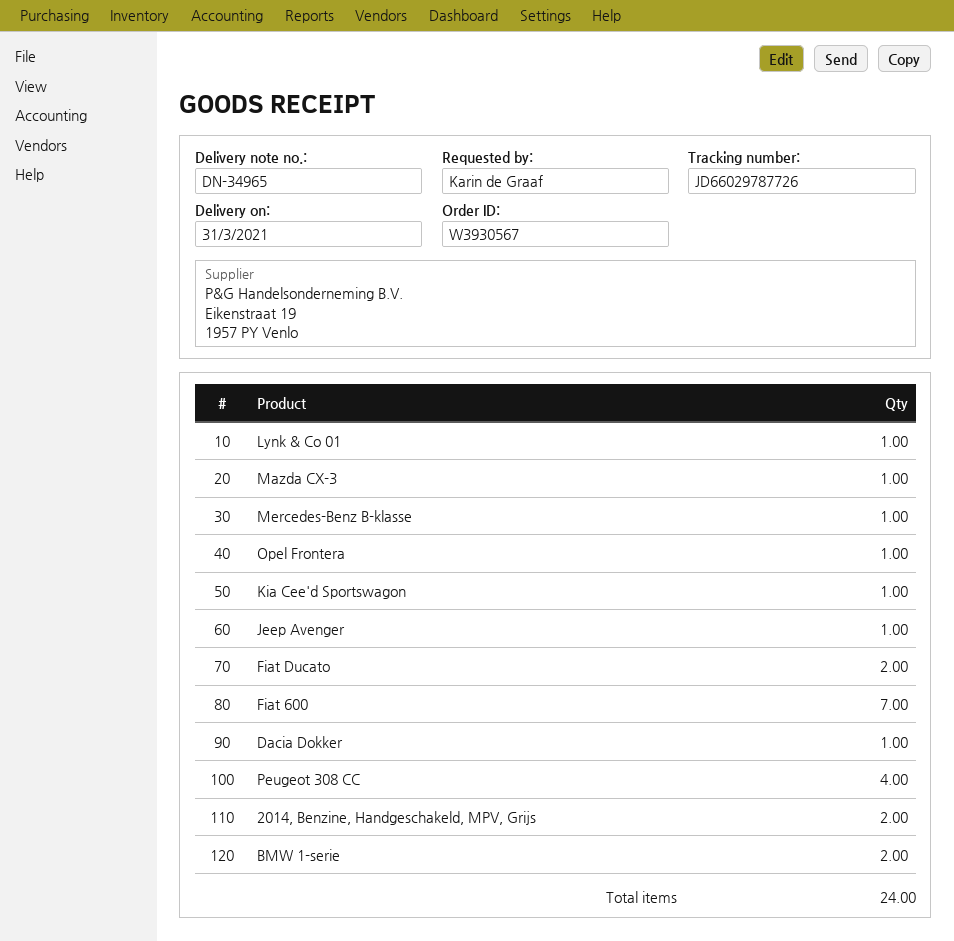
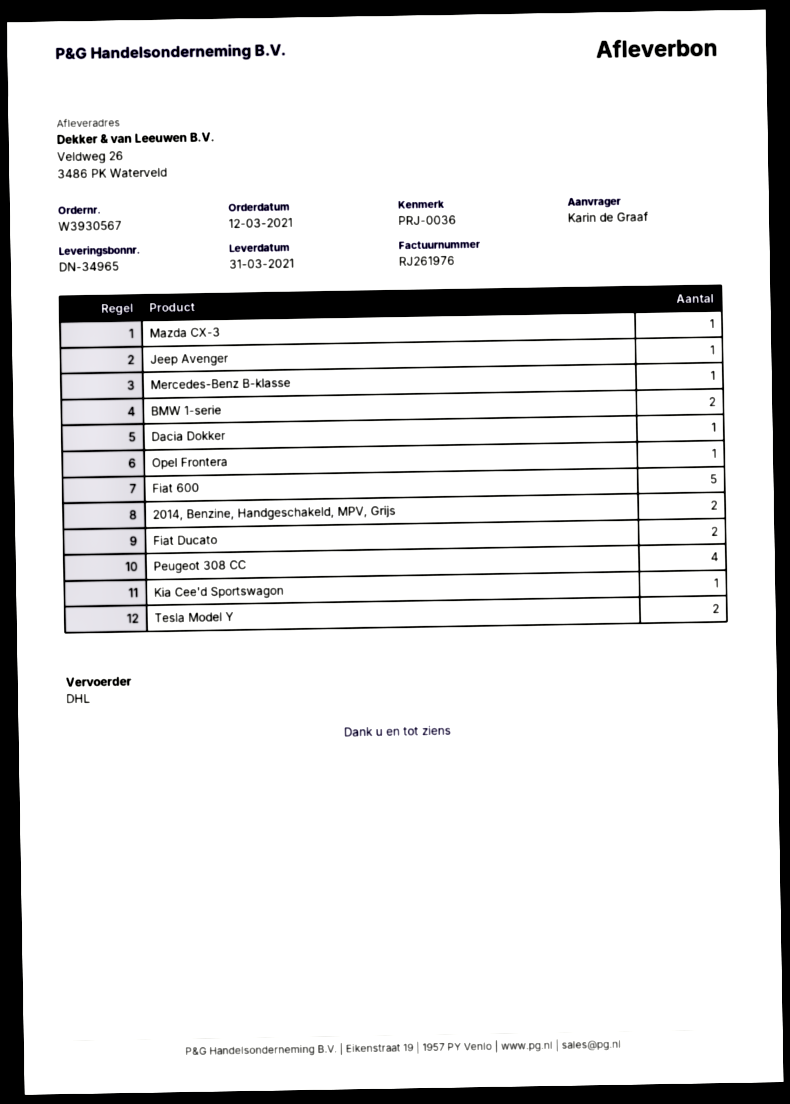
Lynk & Co 01: 1 -> none
Fiat 600: 7 -> 5
Tesla Model Y: none -> 2

